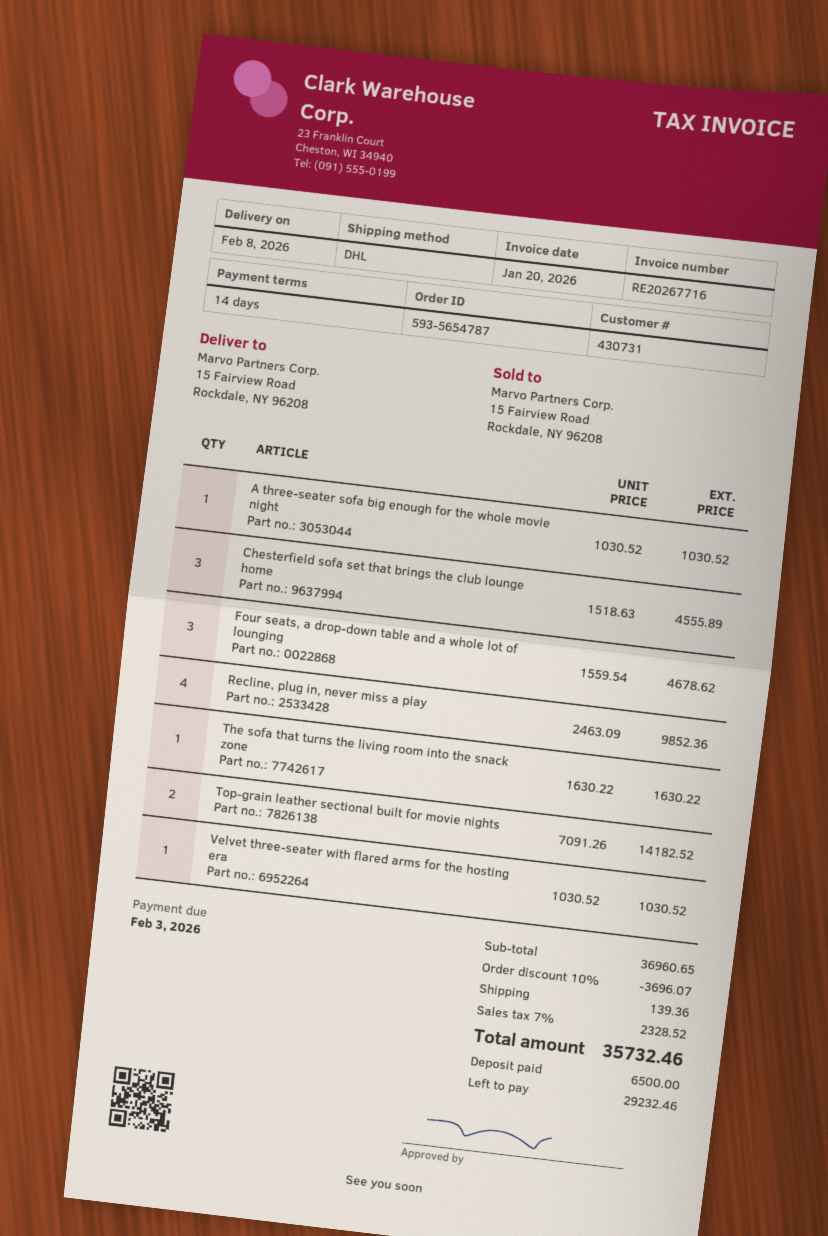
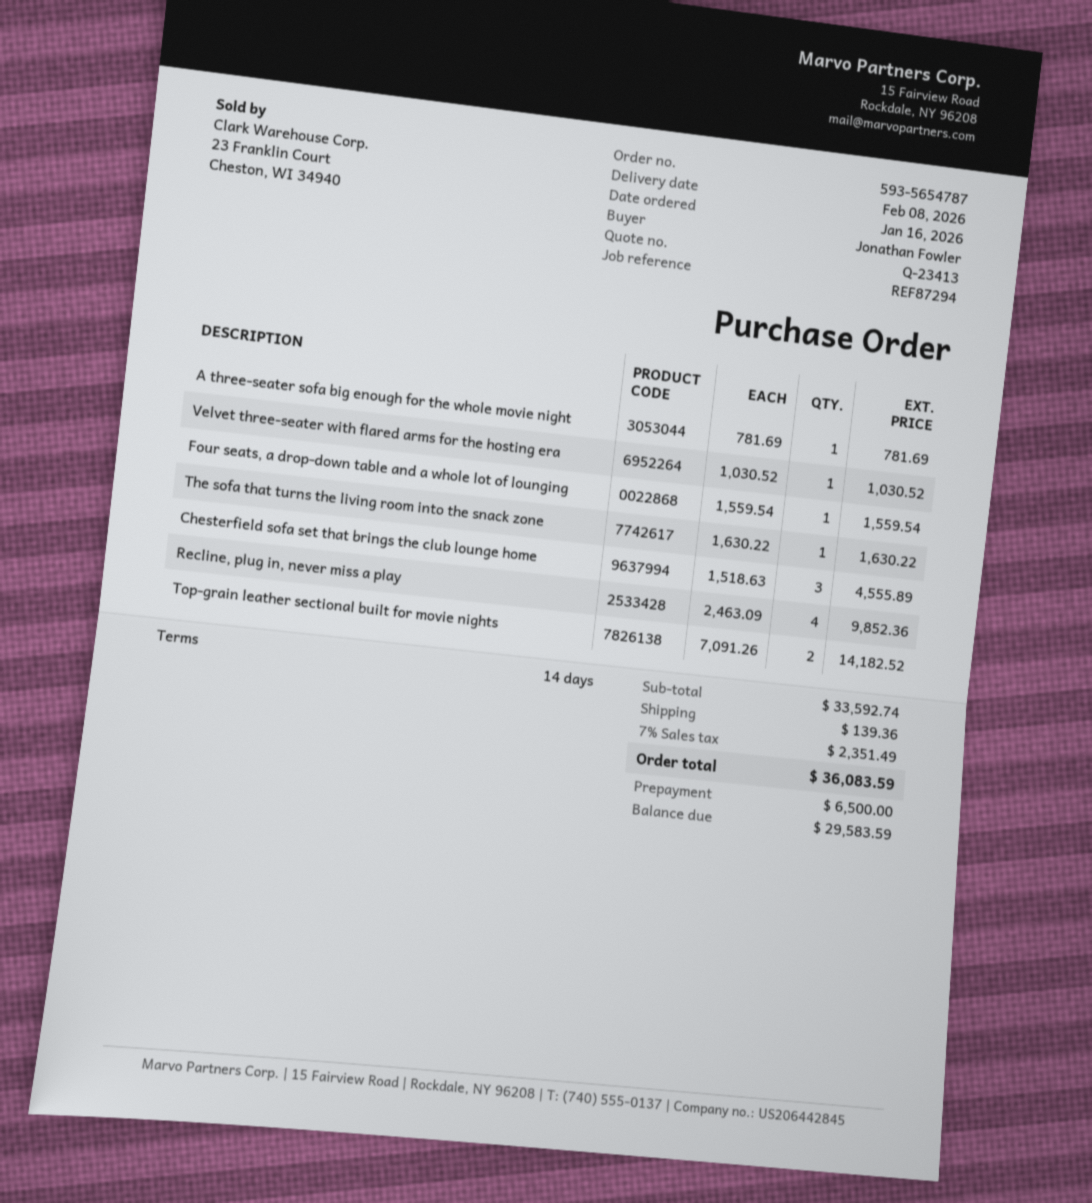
A three-seater sofa big enough for the whole movie night: 1 x 1030.52 = 1030.52 -> 1 x 781.69 = 781.69
Four seats, a drop-down table and a whole lot of lounging: 3 x 1559.54 = 4678.62 -> 1 x 1559.54 = 1559.54
subtotal: 36960.65 -> 33592.74
discount: 10% = 3696.07 -> none
tax: 7% = 2328.52 -> 7% = 2351.49
total: 35732.46 -> 36083.59
balance: 29232.46 -> 29583.59

